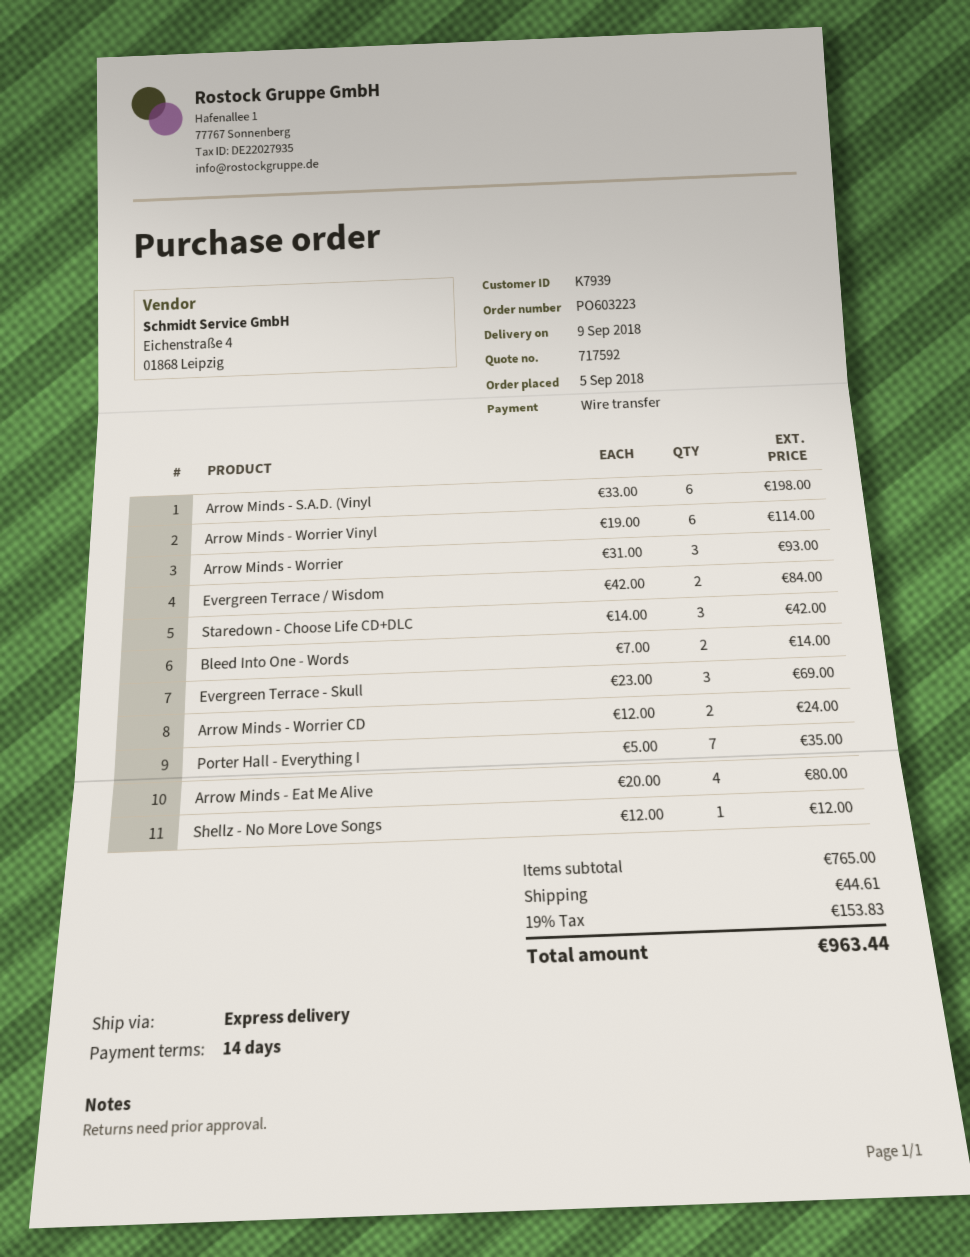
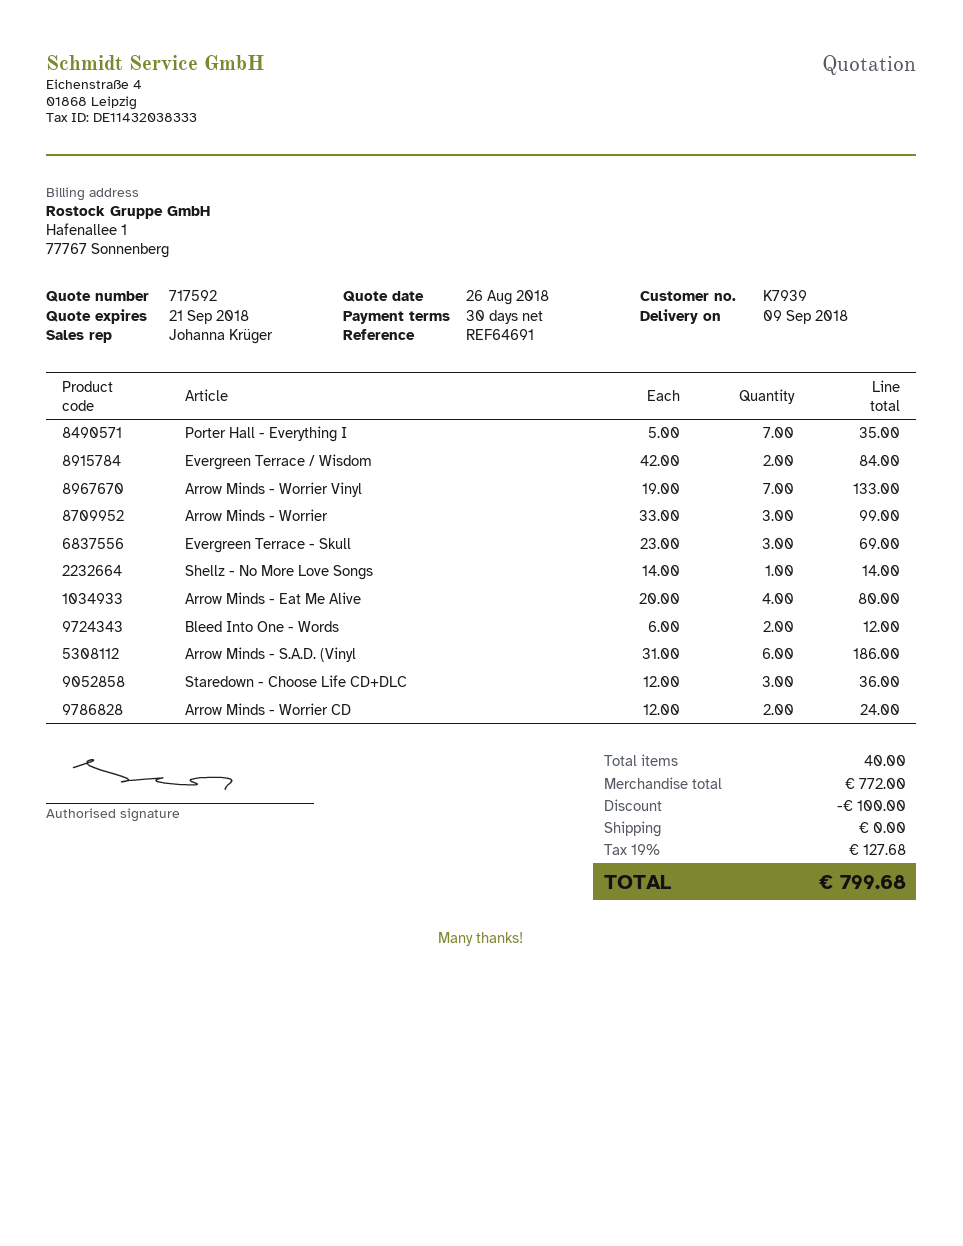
payment terms: 14 days -> 30 days
Arrow Minds - S.A.D. (Vinyl: 6 x 33.00 = 198.00 -> 6 x 31.00 = 186.00
Arrow Minds - Worrier Vinyl: 6 x 19.00 = 114.00 -> 7 x 19.00 = 133.00
Arrow Minds - Worrier: 3 x 31.00 = 93.00 -> 3 x 33.00 = 99.00
Staredown - Choose Life CD+DLC: 3 x 14.00 = 42.00 -> 3 x 12.00 = 36.00
Bleed Into One - Words: 2 x 7.00 = 14.00 -> 2 x 6.00 = 12.00
Shellz - No More Love Songs: 1 x 12.00 = 12.00 -> 1 x 14.00 = 14.00
subtotal: 765.00 -> 772.00
discount: none -> 100.00
shipping: 44.61 -> 0.00
tax: 19% = 153.83 -> 19% = 127.68
total: 963.44 -> 799.68

